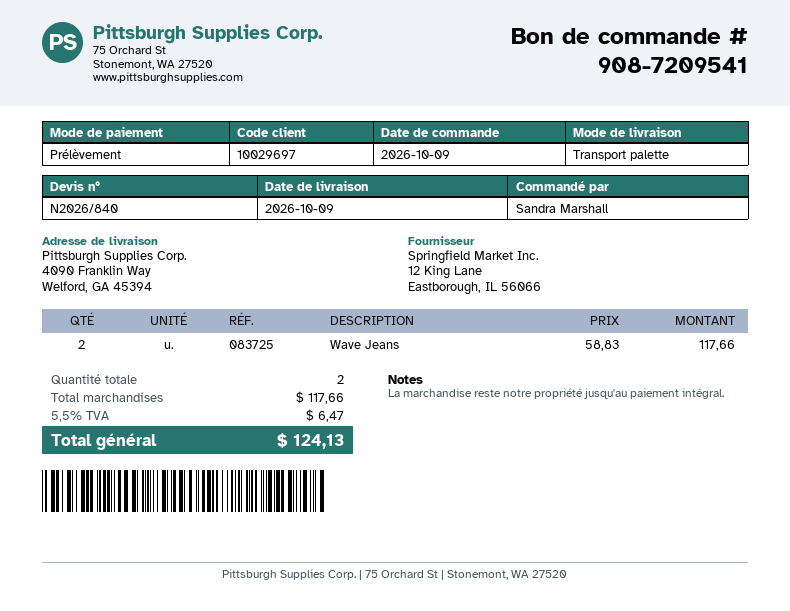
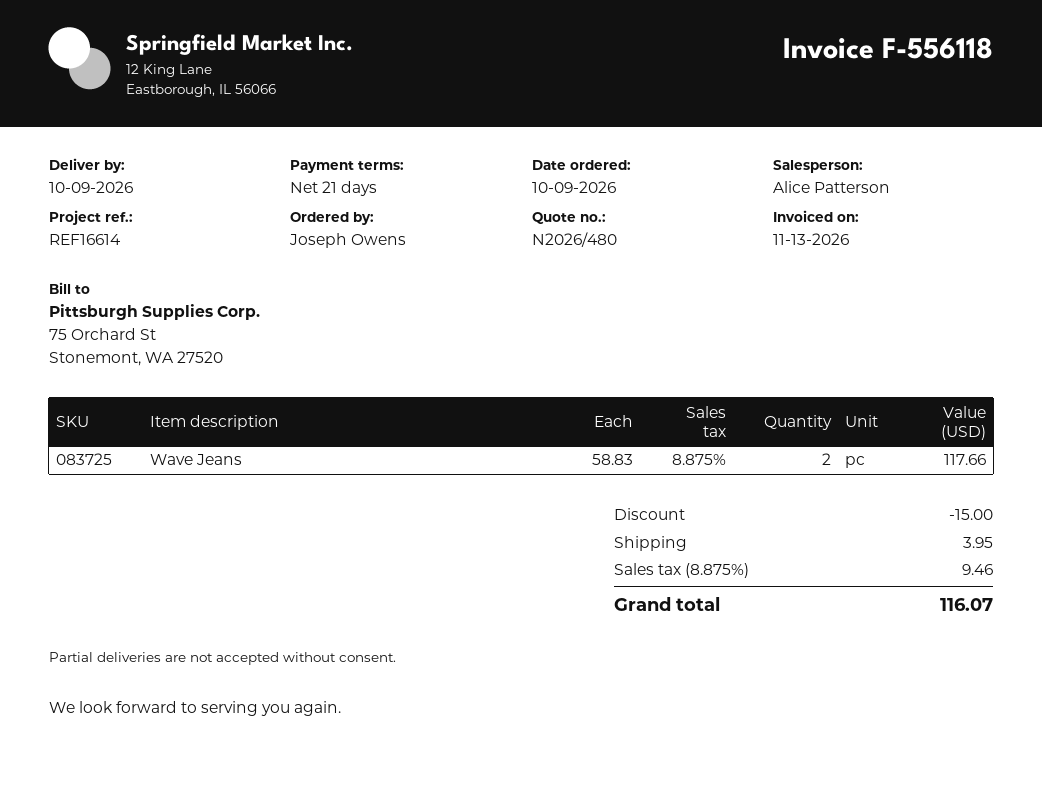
quote number: N2026/840 -> N2026/480
ordered by: Sandra Marshall -> Joseph Owens
discount: none -> 15.00
shipping: none -> 3.95
tax: 5.5% = 6.47 -> 8.875% = 9.46
total: 124.13 -> 116.07

